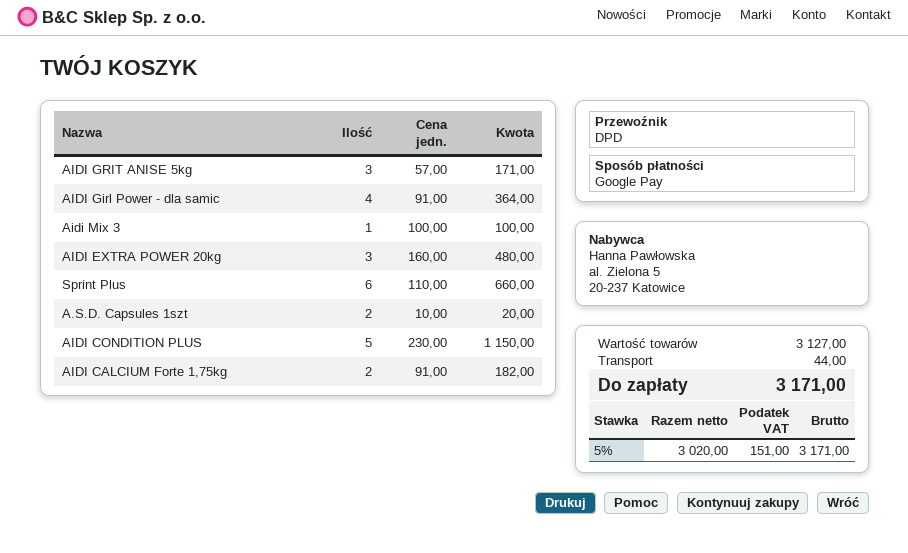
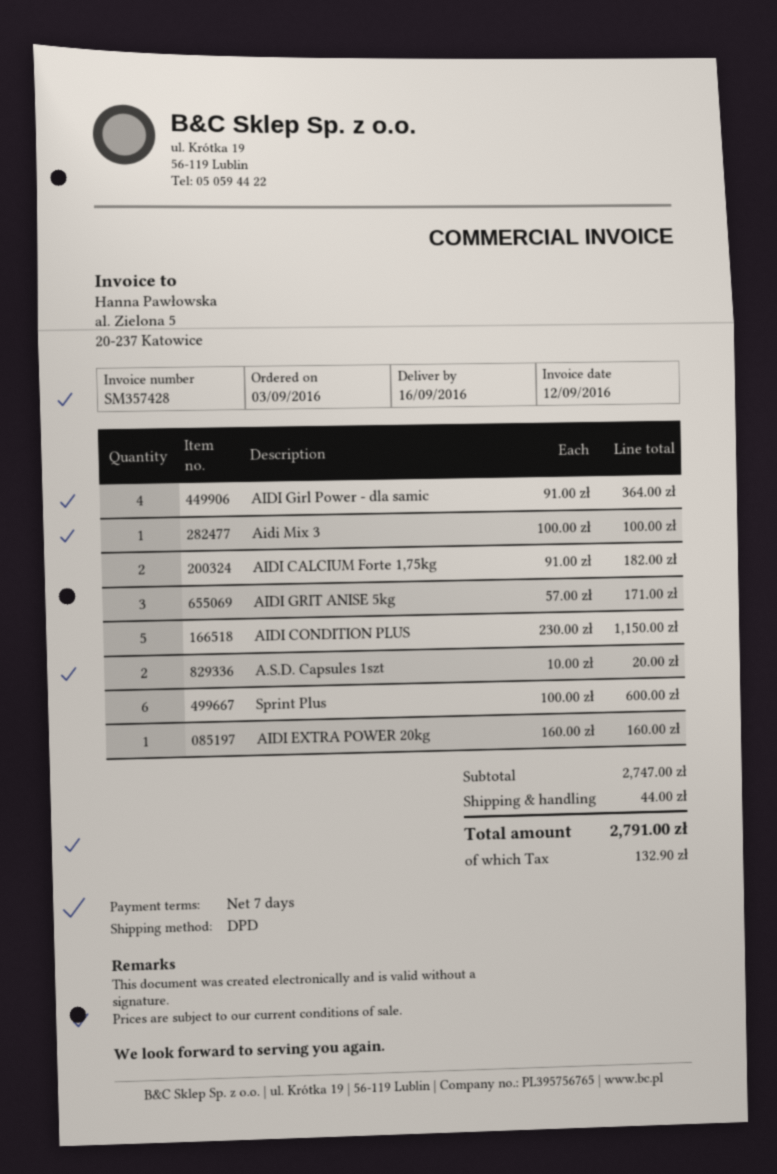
AIDI EXTRA POWER 20kg: 3 x 160.00 = 480.00 -> 1 x 160.00 = 160.00
Sprint Plus: 6 x 110.00 = 660.00 -> 6 x 100.00 = 600.00
subtotal: 3127.00 -> 2747.00
tax: 151.00 -> 132.90
total: 3171.00 -> 2791.00

